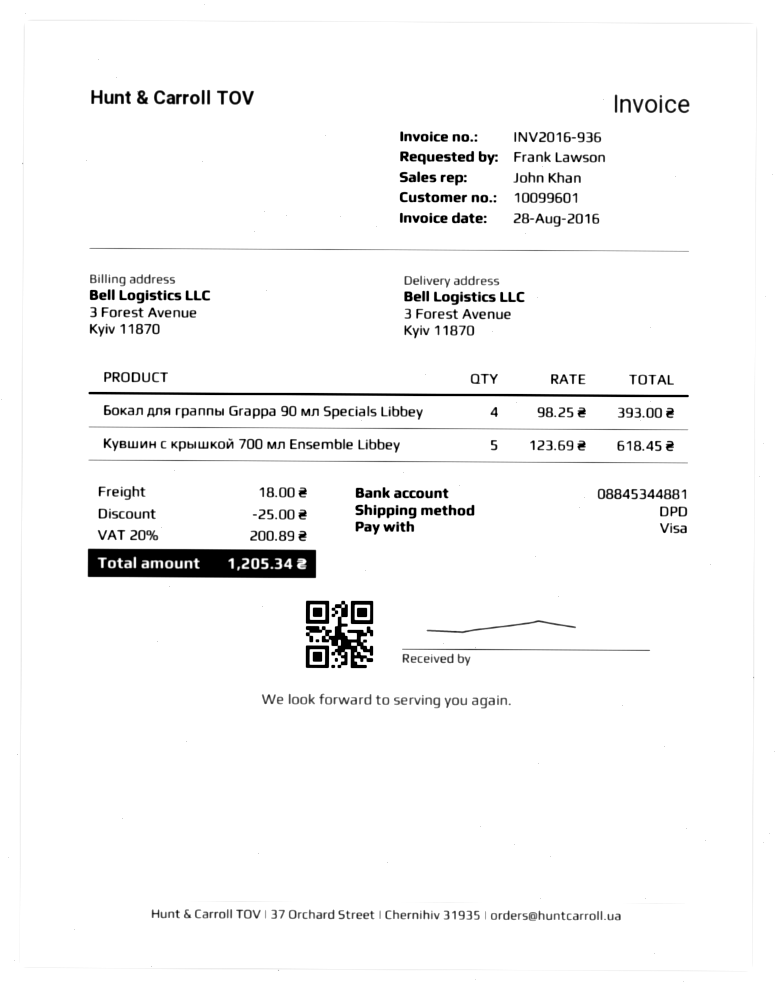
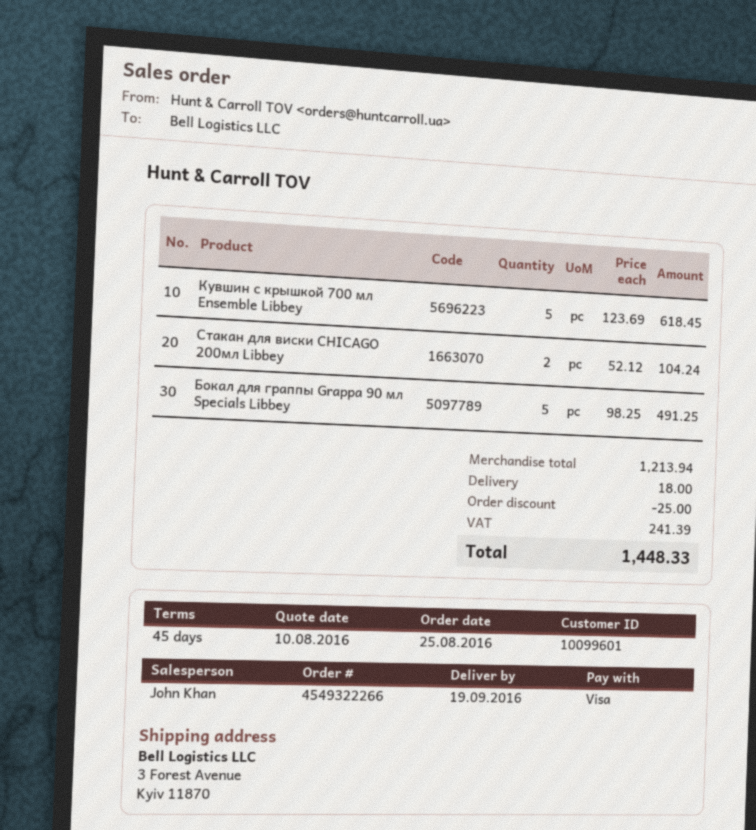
Бокал для граппы Grappa 90 мл Specials Libbey: 4 x 98.25 = 393.00 -> 5 x 98.25 = 491.25
Стакан для виски CHICAGO 200мл Libbey: none -> 2 x 52.12 = 104.24
tax: 200.89 -> 241.39
total: 1205.34 -> 1448.33

